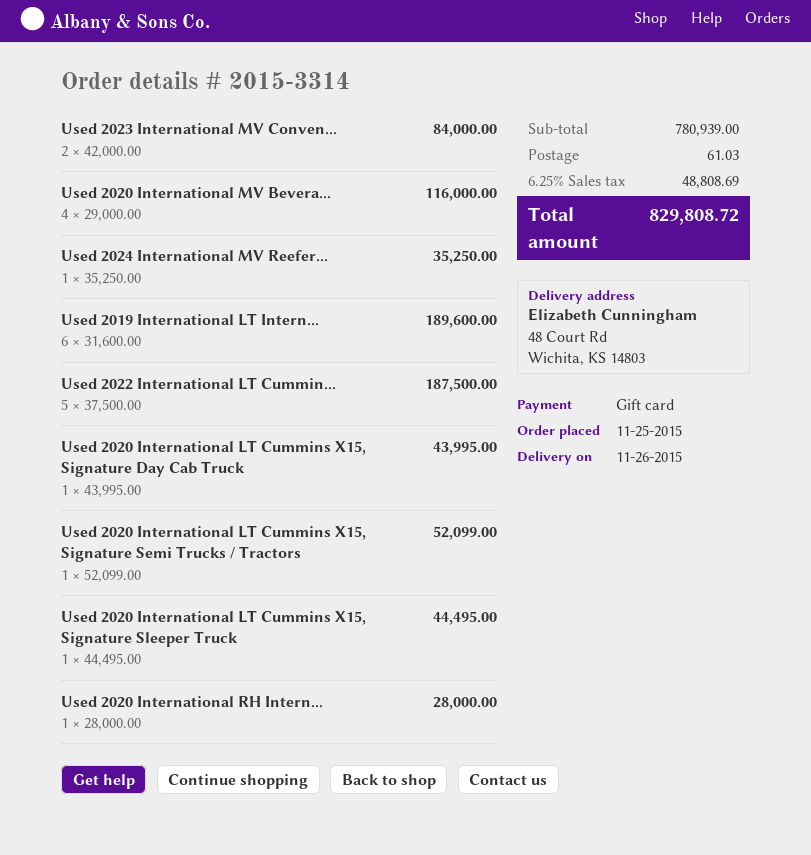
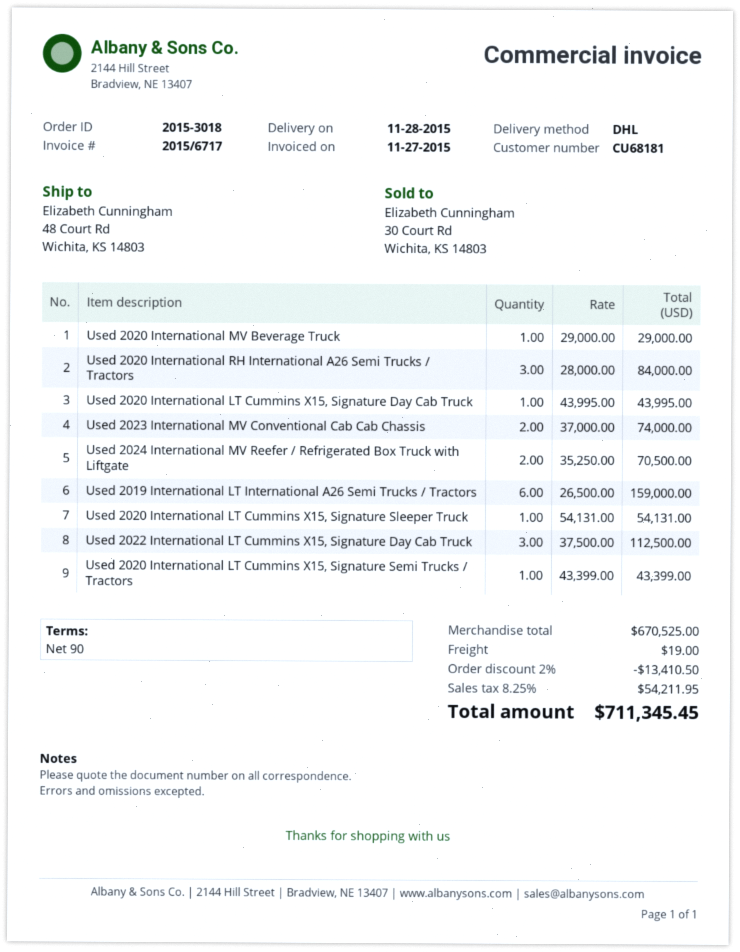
order number: 2015-3314 -> 2015-3018
delivery date: 2015-11-26 -> 2015-11-28
Used 2023 International MV Conven...: 2 x 42000.00 = 84000.00 -> 2 x 37000.00 = 74000.00
Used 2020 International MV Bevera...: 4 x 29000.00 = 116000.00 -> 1 x 29000.00 = 29000.00
Used 2024 International MV Reefer...: 1 x 35250.00 = 35250.00 -> 2 x 35250.00 = 70500.00
Used 2019 International LT Intern...: 6 x 31600.00 = 189600.00 -> 6 x 26500.00 = 159000.00
Used 2022 International LT Cummin...: 5 x 37500.00 = 187500.00 -> 3 x 37500.00 = 112500.00
Used 2020 International LT Cummins X15, Signature Semi Trucks / Tractors: 1 x 52099.00 = 52099.00 -> 1 x 43399.00 = 43399.00
Used 2020 International LT Cummins X15, Signature Sleeper Truck: 1 x 44495.00 = 44495.00 -> 1 x 54131.00 = 54131.00
Used 2020 International RH Intern...: 1 x 28000.00 = 28000.00 -> 3 x 28000.00 = 84000.00
subtotal: 780939.00 -> 670525.00
discount: none -> 2% = 13410.50
shipping: 61.03 -> 19.00
tax: 6.25% = 48808.69 -> 8.25% = 54211.95
total: 829808.72 -> 711345.45

